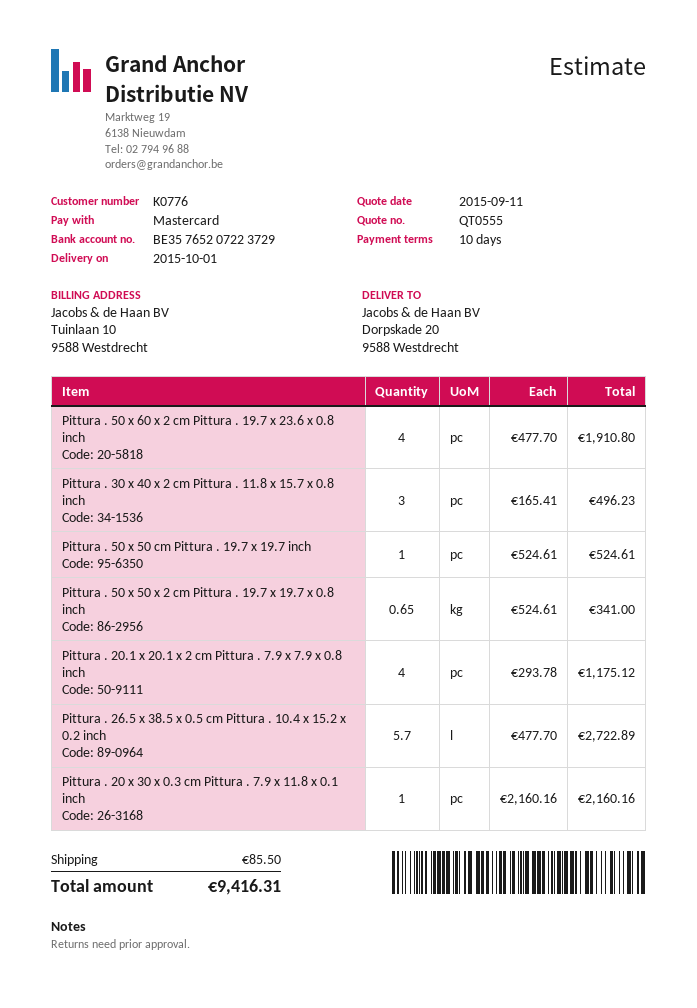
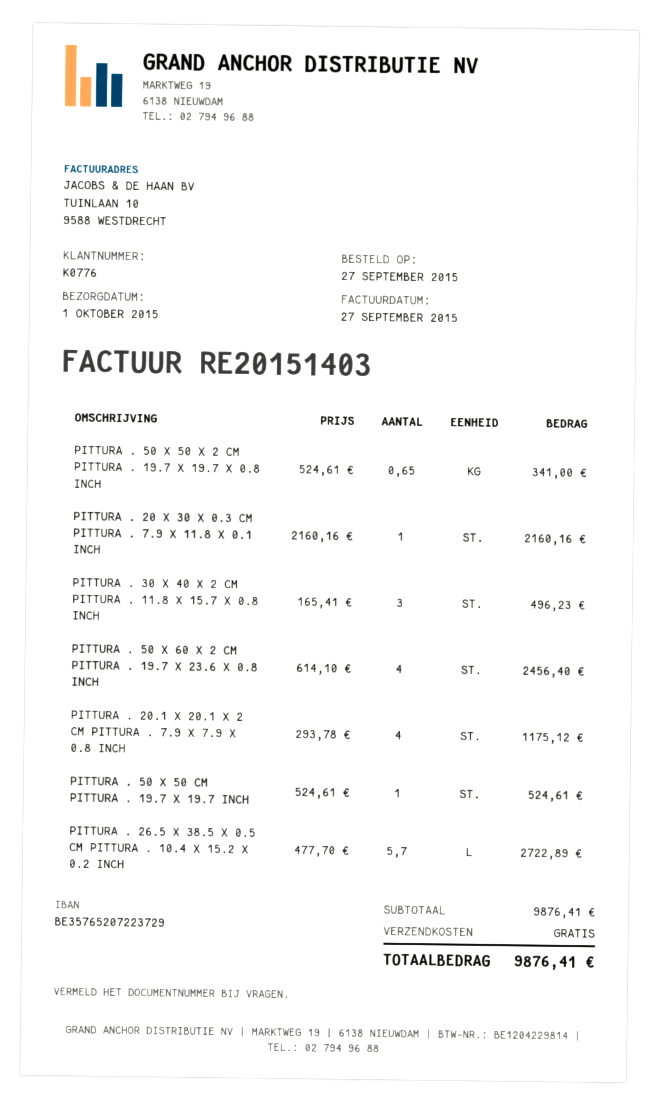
Pittura . 50 x 60 x 2 cm Pittura . 19.7 x 23.6 x 0.8 inch: 4 x 477.70 = 1910.80 -> 4 x 614.10 = 2456.40
shipping: 85.50 -> 0.00
total: 9416.31 -> 9876.41

